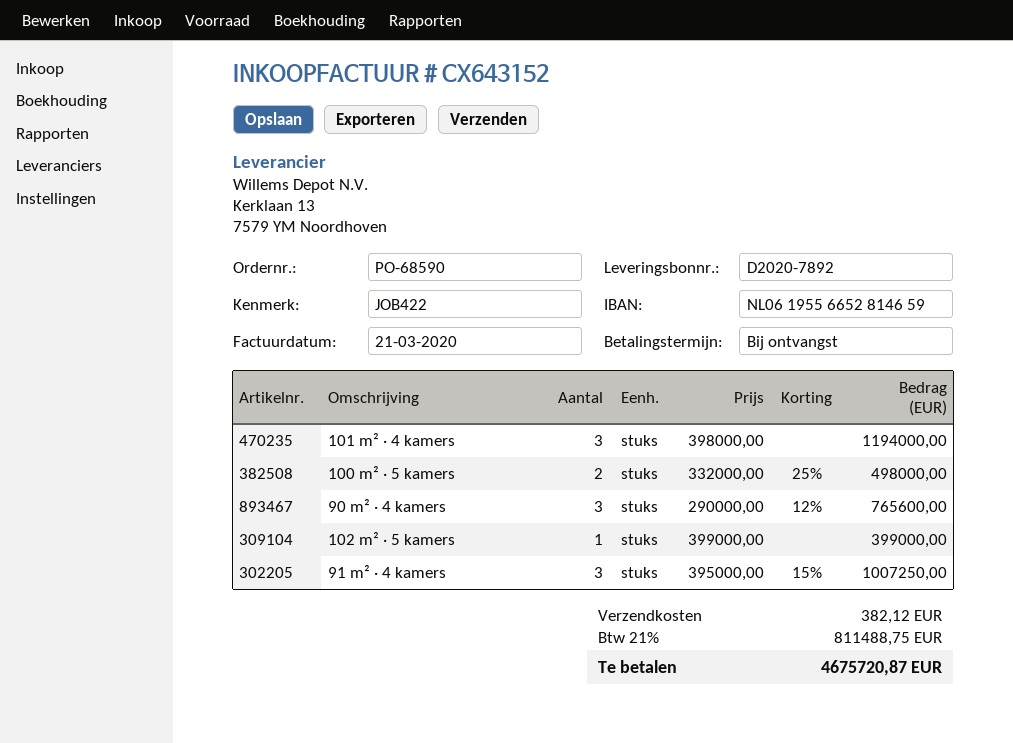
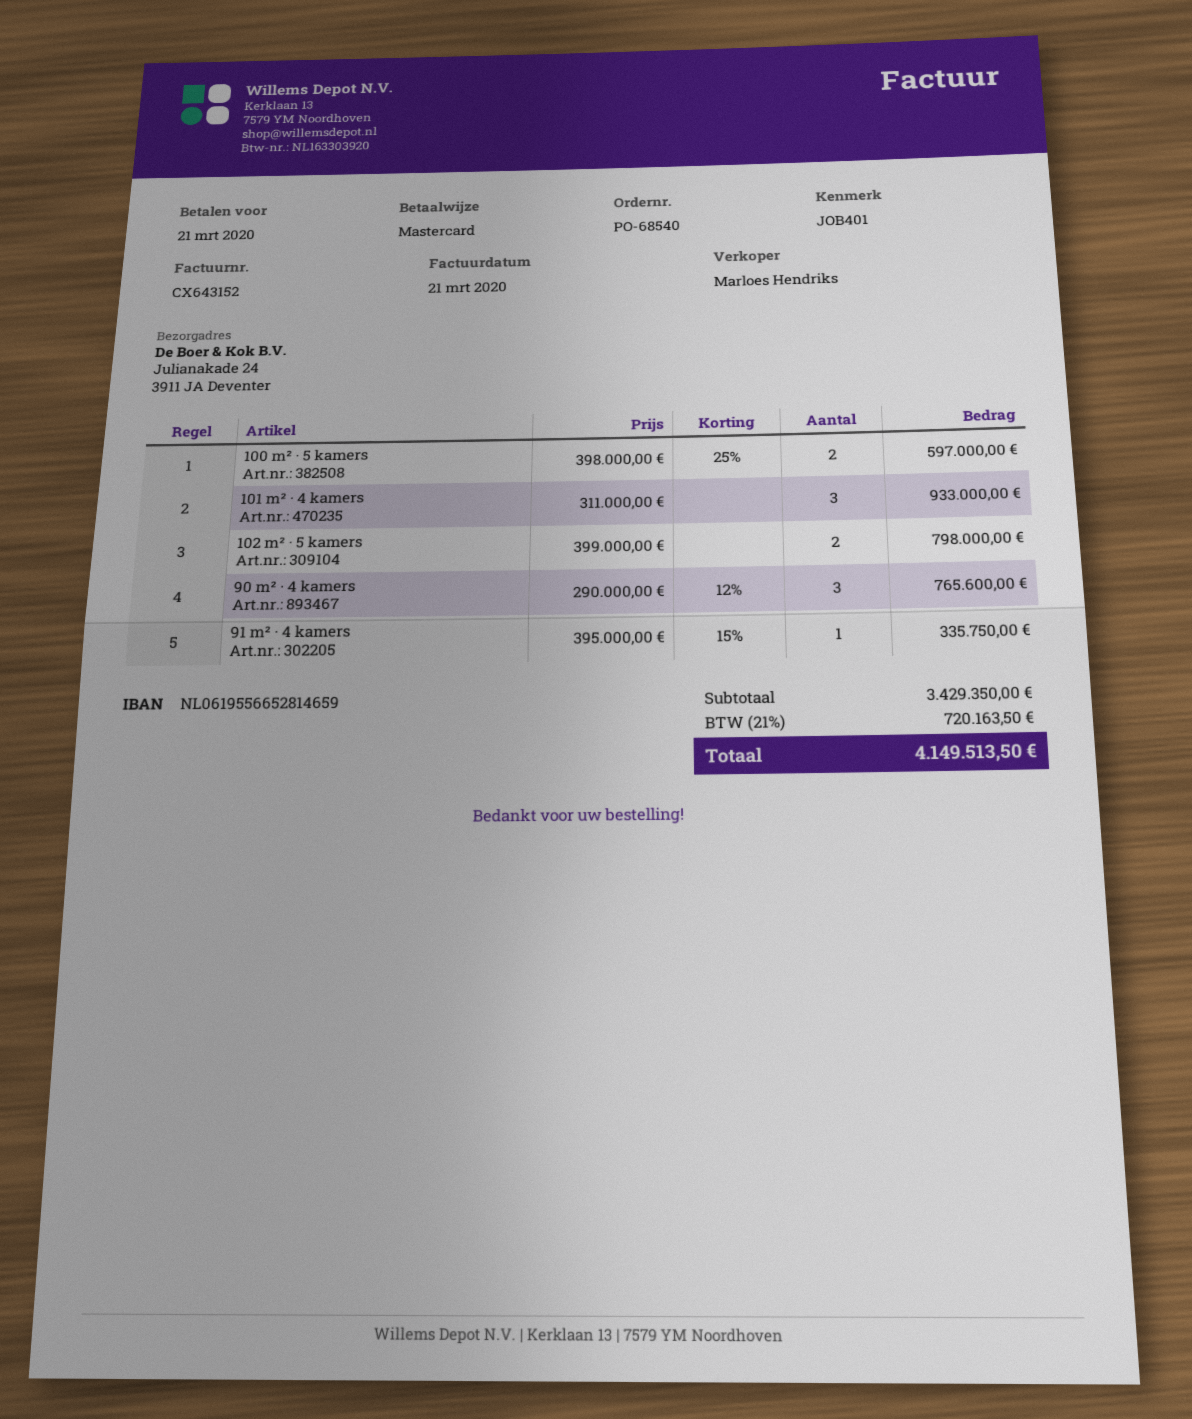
order number: PO-68590 -> PO-68540
reference: JOB422 -> JOB401
101 m² · 4 kamers: 3 x 398000.00 = 1194000.00 -> 3 x 311000.00 = 933000.00
100 m² · 5 kamers: 2 x 332000.00 - 25% = 498000.00 -> 2 x 398000.00 - 25% = 597000.00
102 m² · 5 kamers: 1 x 399000.00 = 399000.00 -> 2 x 399000.00 = 798000.00
91 m² · 4 kamers: 3 x 395000.00 - 15% = 1007250.00 -> 1 x 395000.00 - 15% = 335750.00
shipping: 382.12 -> none
tax: 21% = 811488.75 -> 21% = 720163.50
total: 4675720.87 -> 4149513.50

